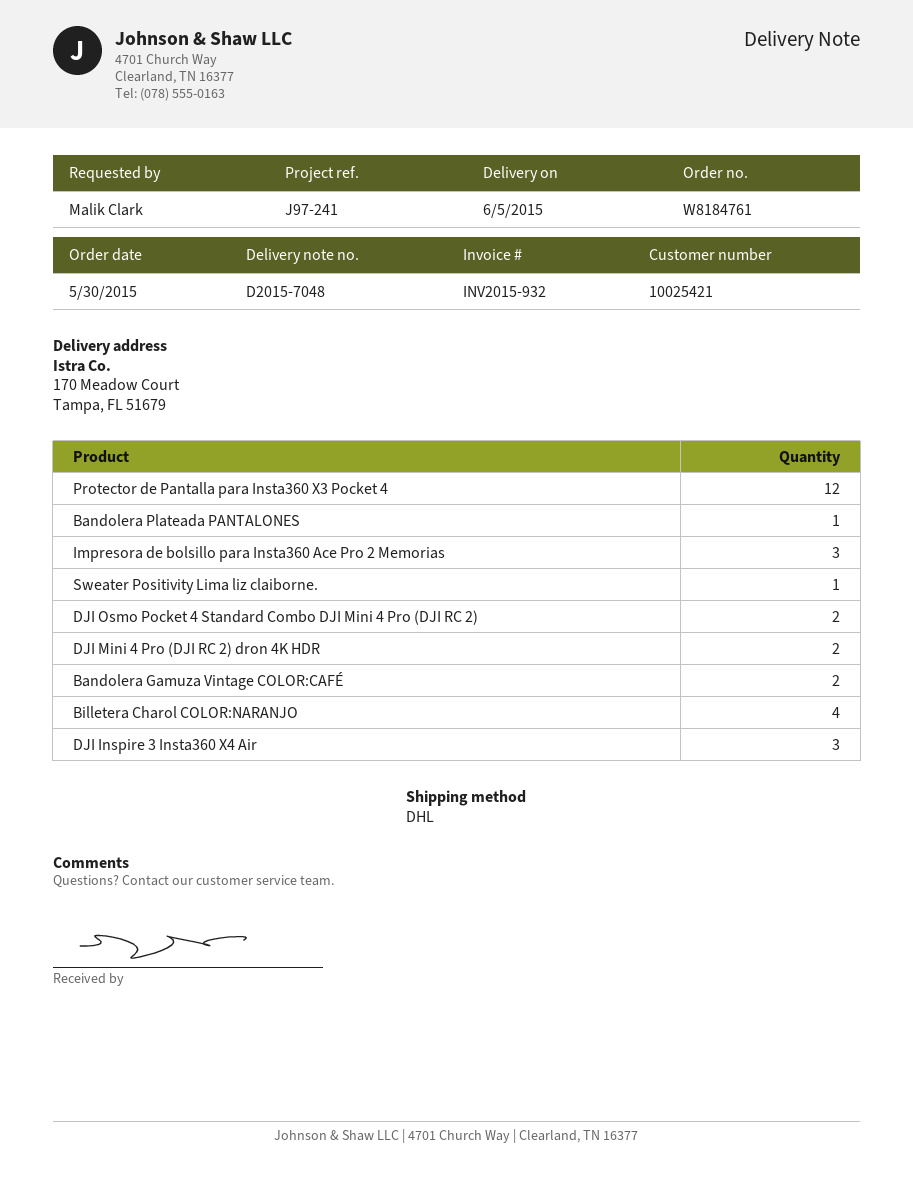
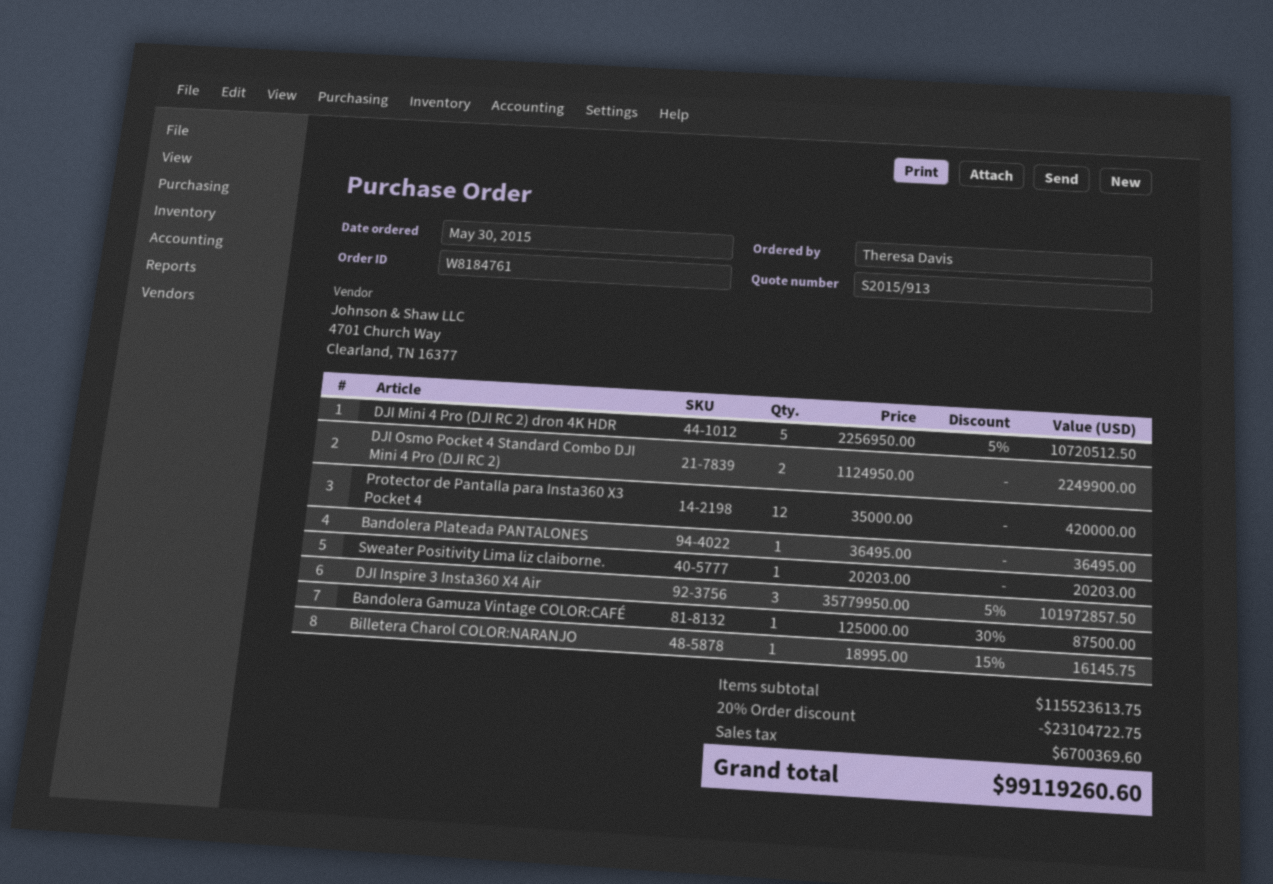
ordered by: Malik Clark -> Theresa Davis
Impresora de bolsillo para Insta360 Ace Pro 2 Memorias: 3 -> none
DJI Mini 4 Pro (DJI RC 2) dron 4K HDR: 2 -> 5
Bandolera Gamuza Vintage COLOR:CAFÉ: 2 -> 1
Billetera Charol COLOR:NARANJO: 4 -> 1

